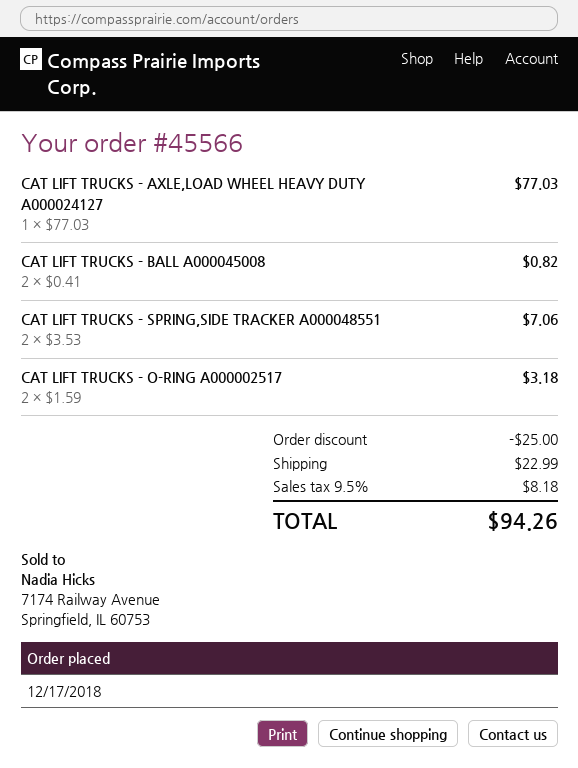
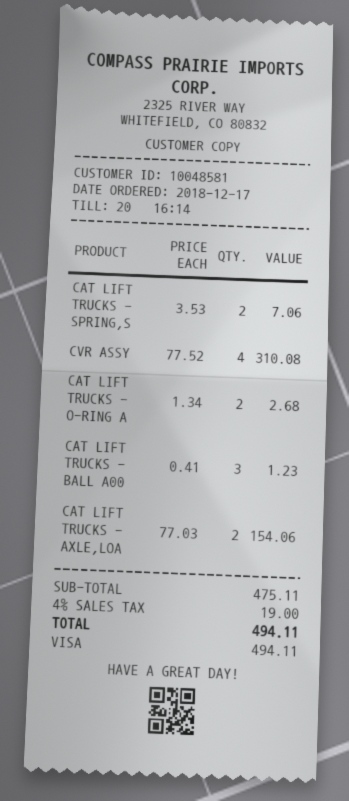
CAT LIFT TRUCKS - AXLE,LOAD WHEEL HEAVY DUTY A000024127: 1 x 77.03 = 77.03 -> 2 x 77.03 = 154.06
CAT LIFT TRUCKS - BALL A000045008: 2 x 0.41 = 0.82 -> 3 x 0.41 = 1.23
CAT LIFT TRUCKS - O-RING A000002517: 2 x 1.59 = 3.18 -> 2 x 1.34 = 2.68
CVR ASSY: none -> 4 x 77.52 = 310.08
discount: 25.00 -> none
shipping: 22.99 -> none
tax: 9.5% = 8.18 -> 4% = 19.00
total: 94.26 -> 494.11

